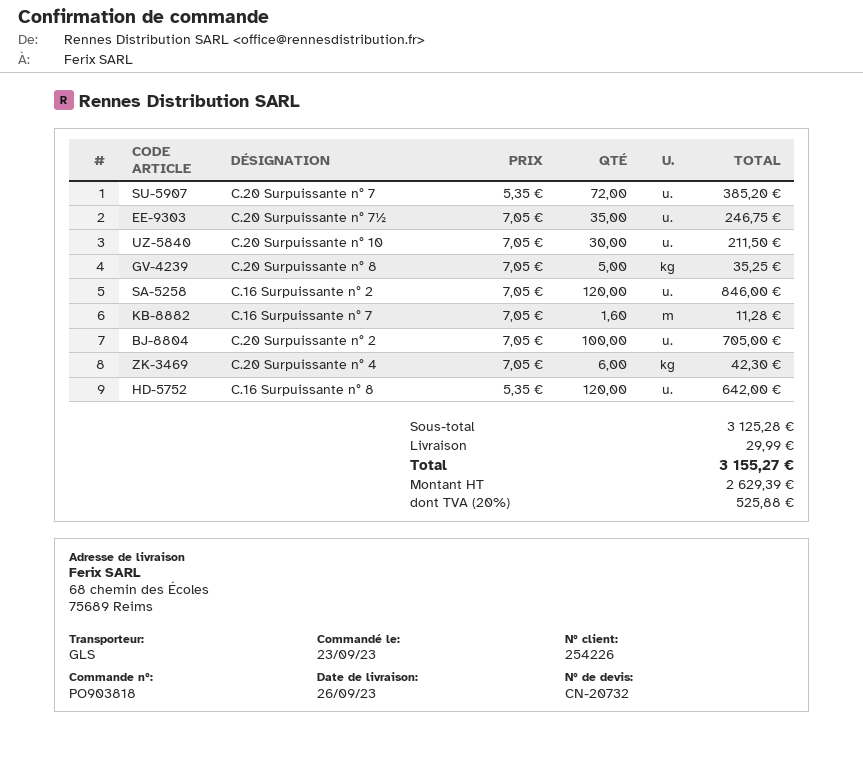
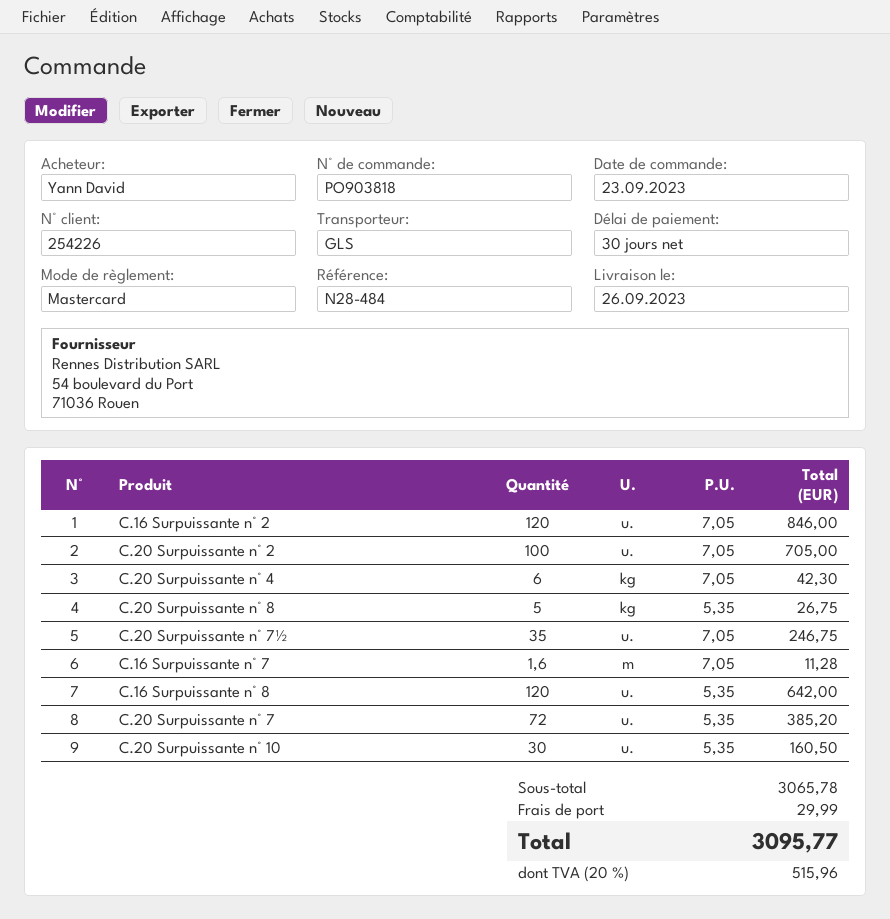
C.20 Surpuissante n° 10: 30 x 7.05 = 211.50 -> 30 x 5.35 = 160.50
C.20 Surpuissante n° 8: 5 x 7.05 = 35.25 -> 5 x 5.35 = 26.75
subtotal: 3125.28 -> 3065.78
tax: 20% = 525.88 -> 20% = 515.96
total: 3155.27 -> 3095.77

